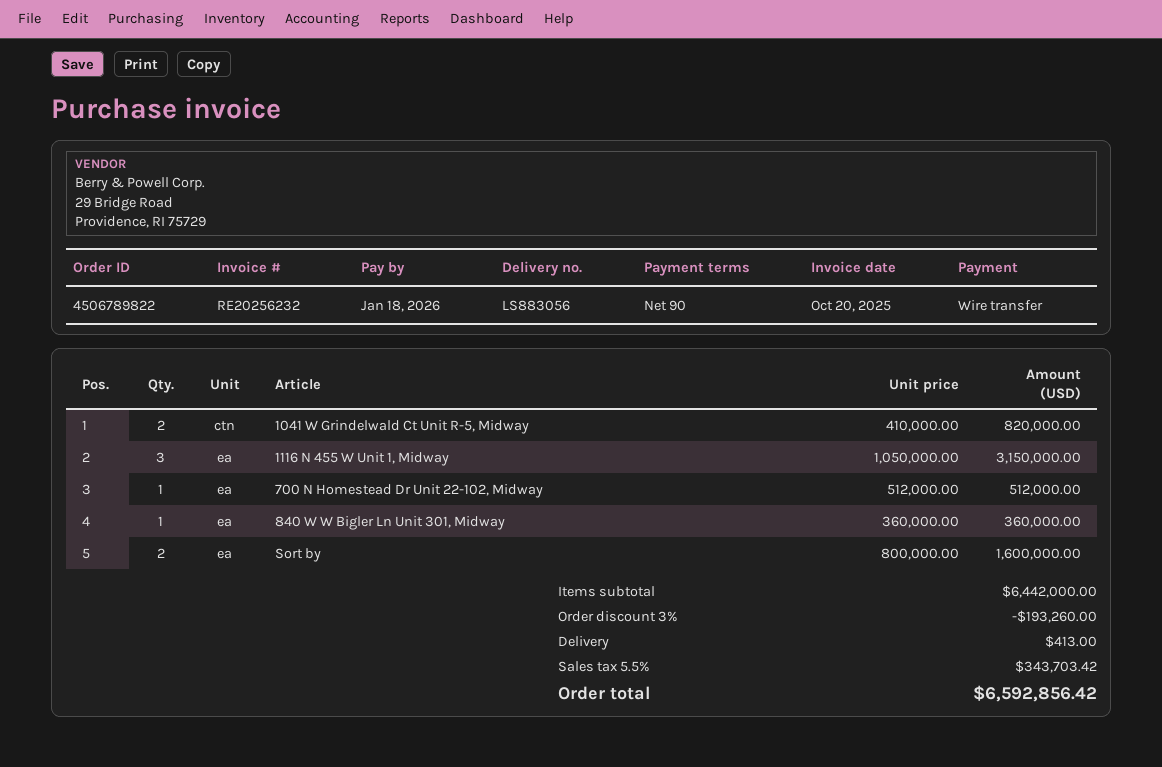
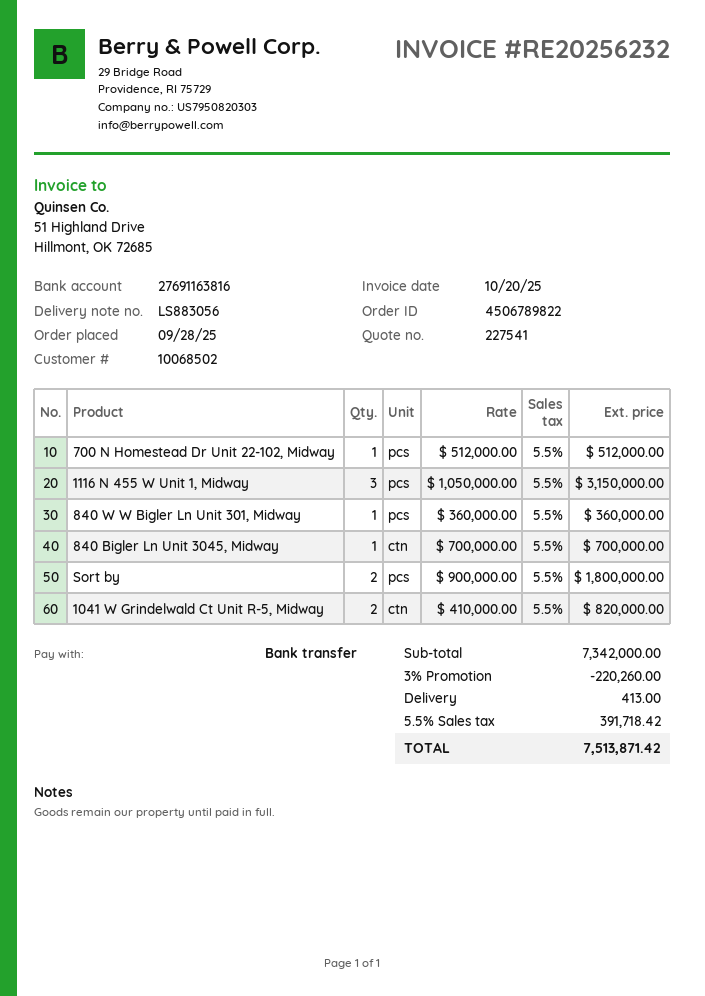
Sort by: 2 x 800000.00 = 1600000.00 -> 2 x 900000.00 = 1800000.00
840 Bigler Ln Unit 3045, Midway: none -> 1 x 700000.00 = 700000.00
subtotal: 6442000.00 -> 7342000.00
discount: 3% = 193260.00 -> 3% = 220260.00
tax: 5.5% = 343703.42 -> 5.5% = 391718.42
total: 6592856.42 -> 7513871.42

